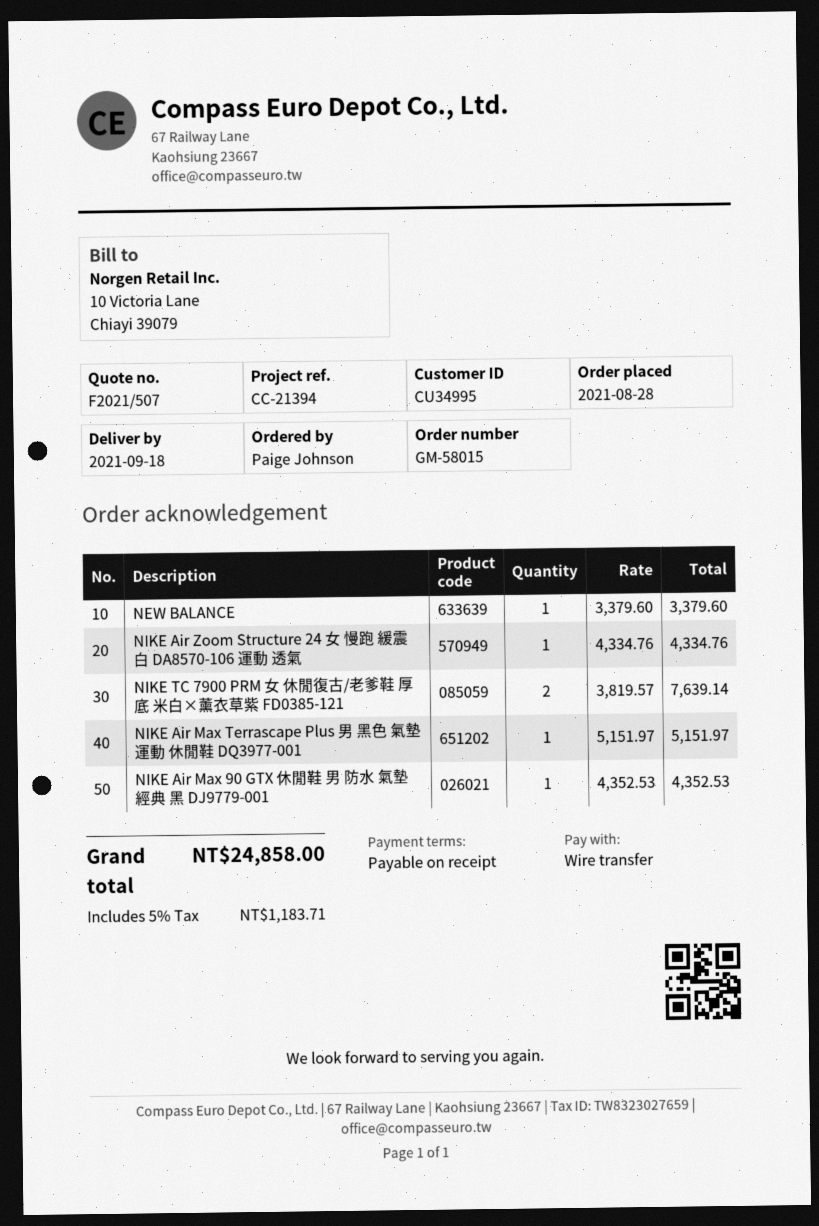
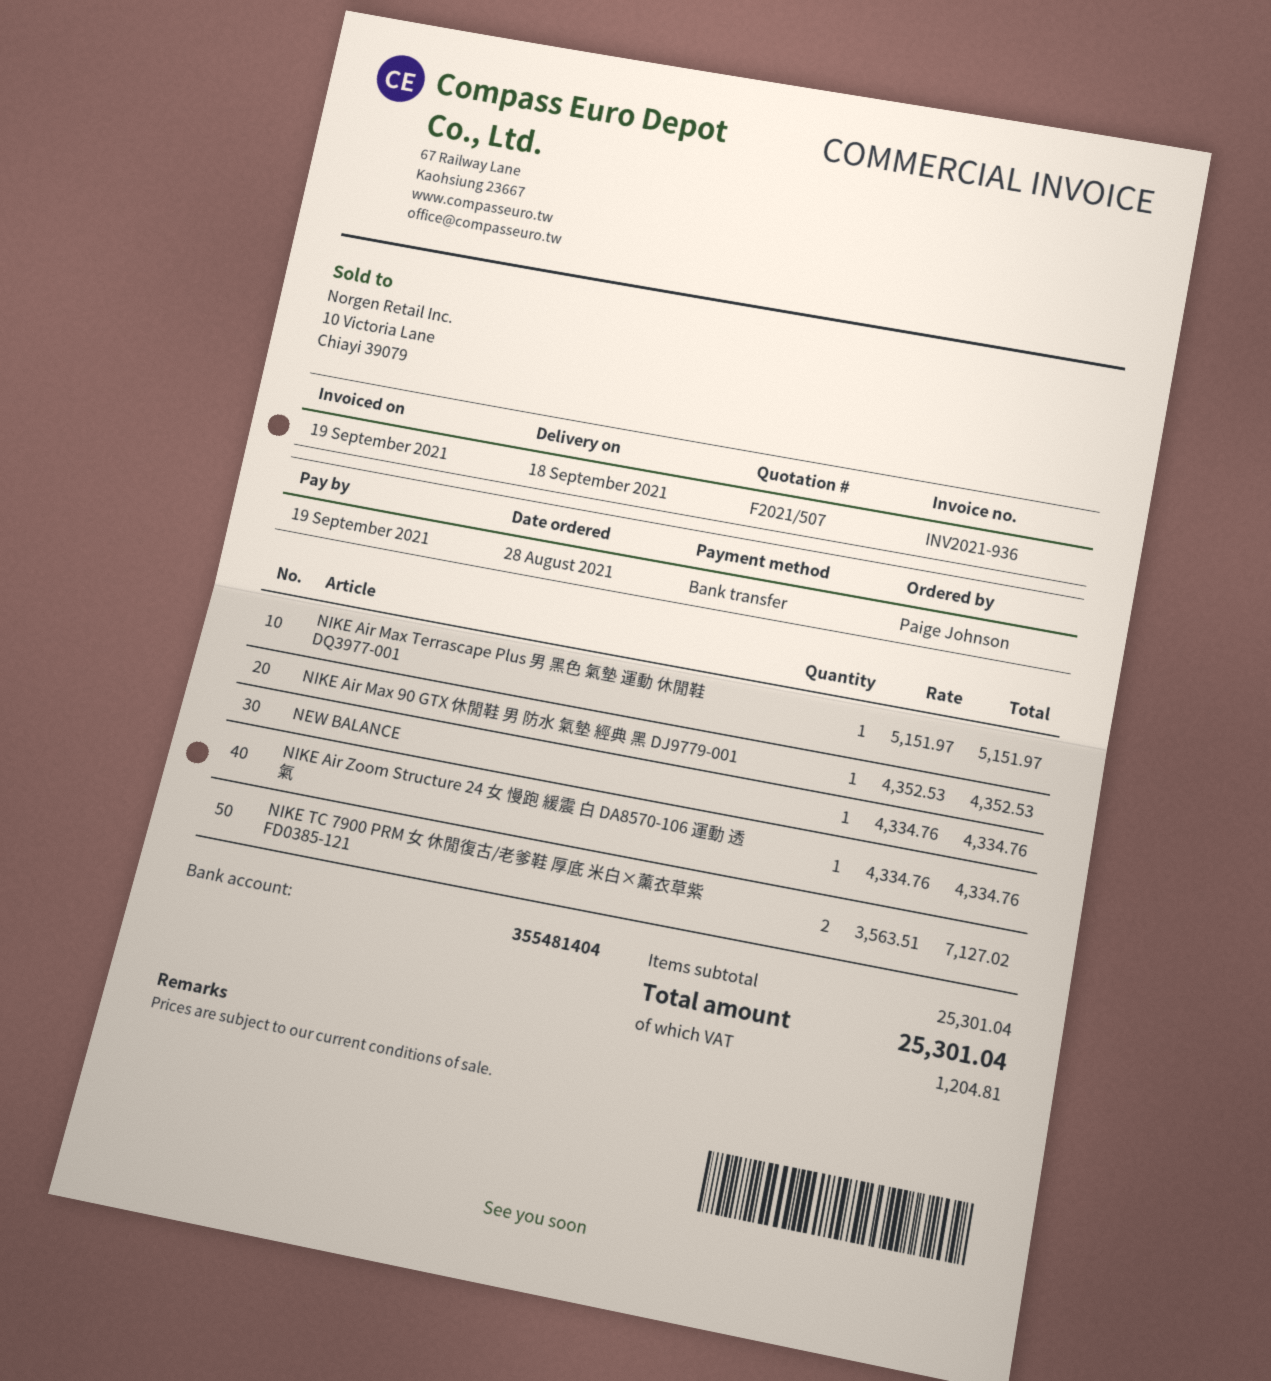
NEW BALANCE: 1 x 3379.60 = 3379.60 -> 1 x 4334.76 = 4334.76
NIKE TC 7900 PRM 女 休閒復古/老爹鞋 厚底 米白×薰衣草紫 FD0385-121: 2 x 3819.57 = 7639.14 -> 2 x 3563.51 = 7127.02
tax: 1183.71 -> 1204.81
total: 24858.00 -> 25301.04

